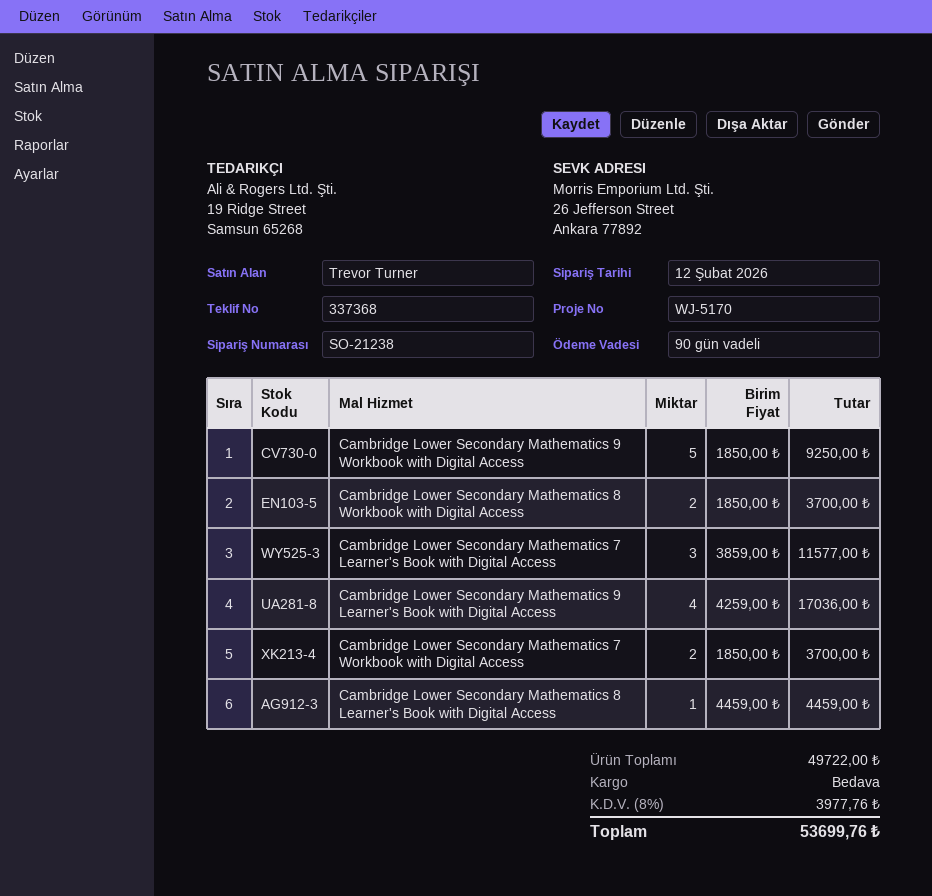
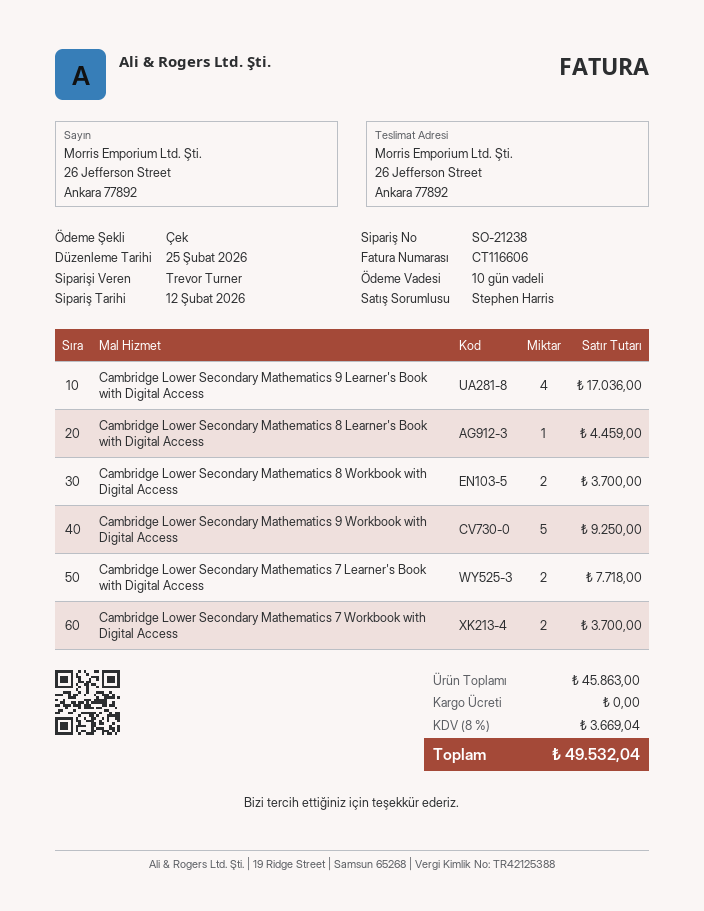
payment terms: 90 days -> 10 days
Cambridge Lower Secondary Mathematics 7 Learner's Book with Digital Access: 3 for 11577.00 -> 2 for 7718.00
subtotal: 49722.00 -> 45863.00
tax: 8% = 3977.76 -> 8% = 3669.04
total: 53699.76 -> 49532.04

